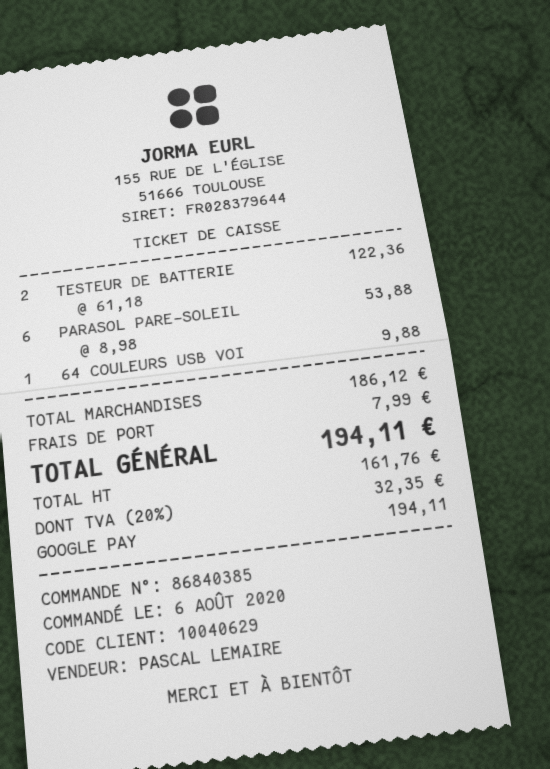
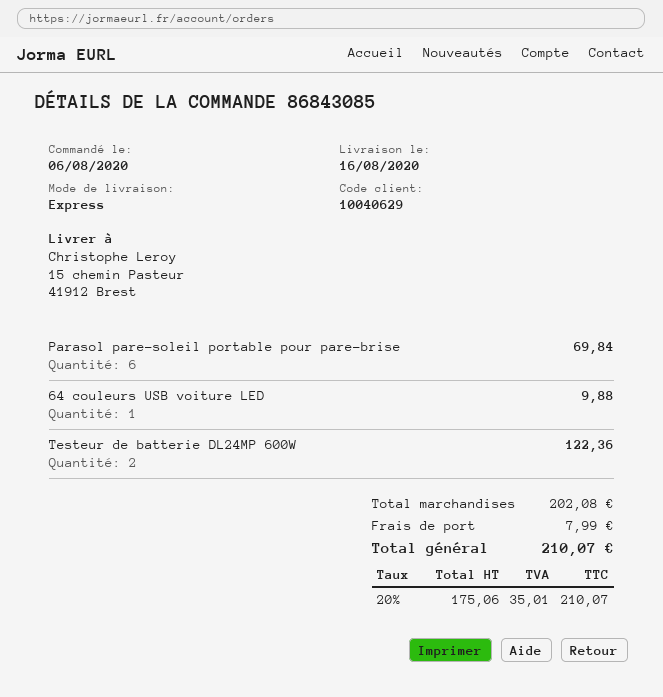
order number: 86840385 -> 86843085
PARASOL PARE-SOLEIL: 6 for 53.88 -> 6 for 69.84
subtotal: 186.12 -> 202.08
net: 161.76 -> 175.06
tax: 20% = 32.35 -> 20% = 35.01
total: 194.11 -> 210.07

